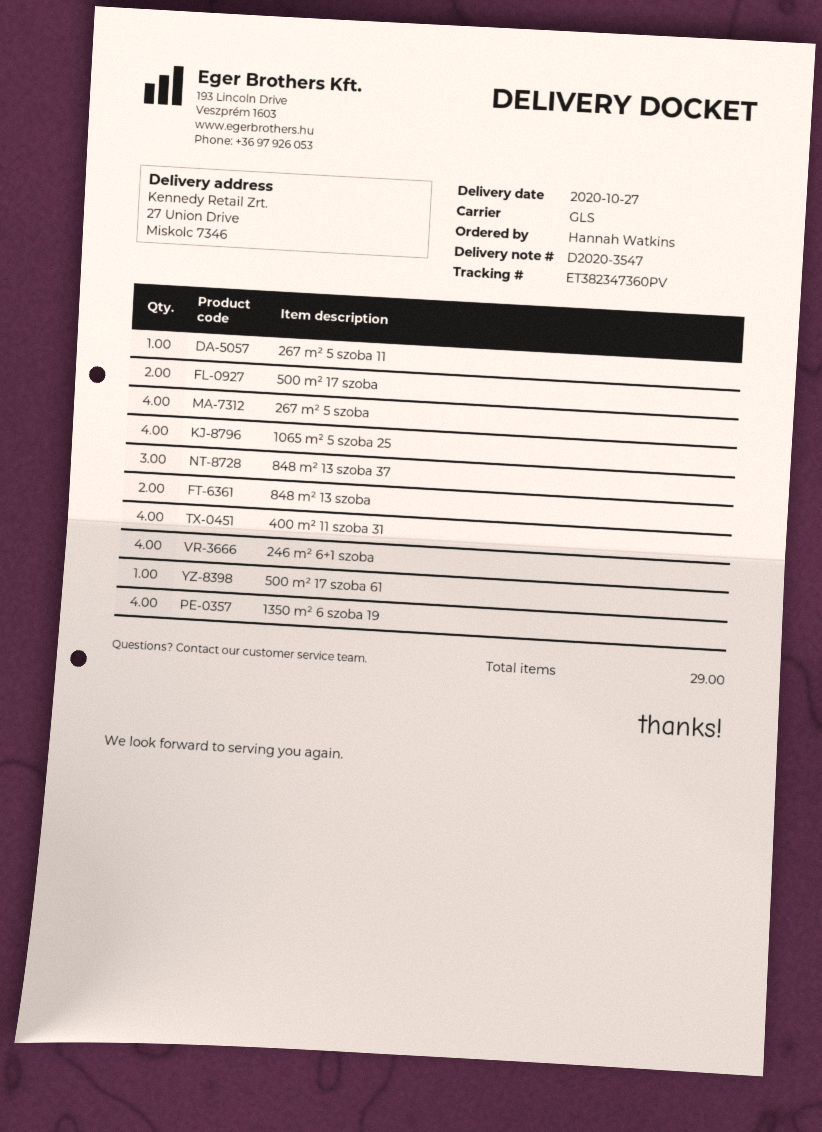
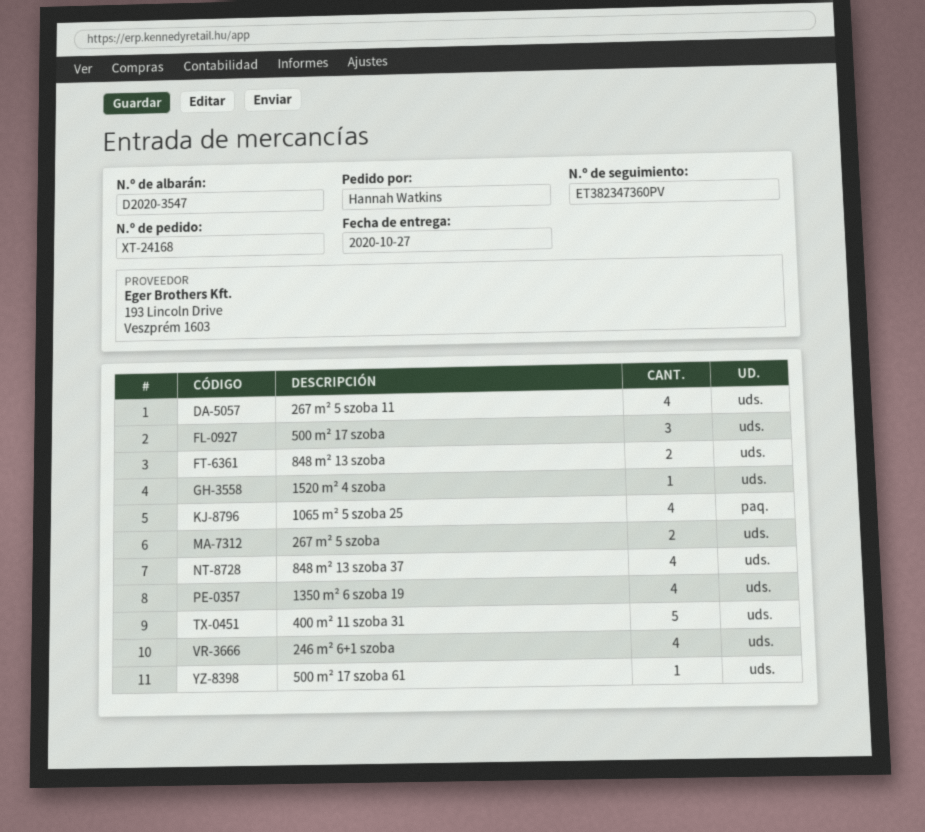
267 m² 5 szoba 11: 1 -> 4
500 m² 17 szoba: 2 -> 3
267 m² 5 szoba: 4 -> 2
848 m² 13 szoba 37: 3 -> 4
400 m² 11 szoba 31: 4 -> 5
1520 m² 4 szoba: none -> 1

